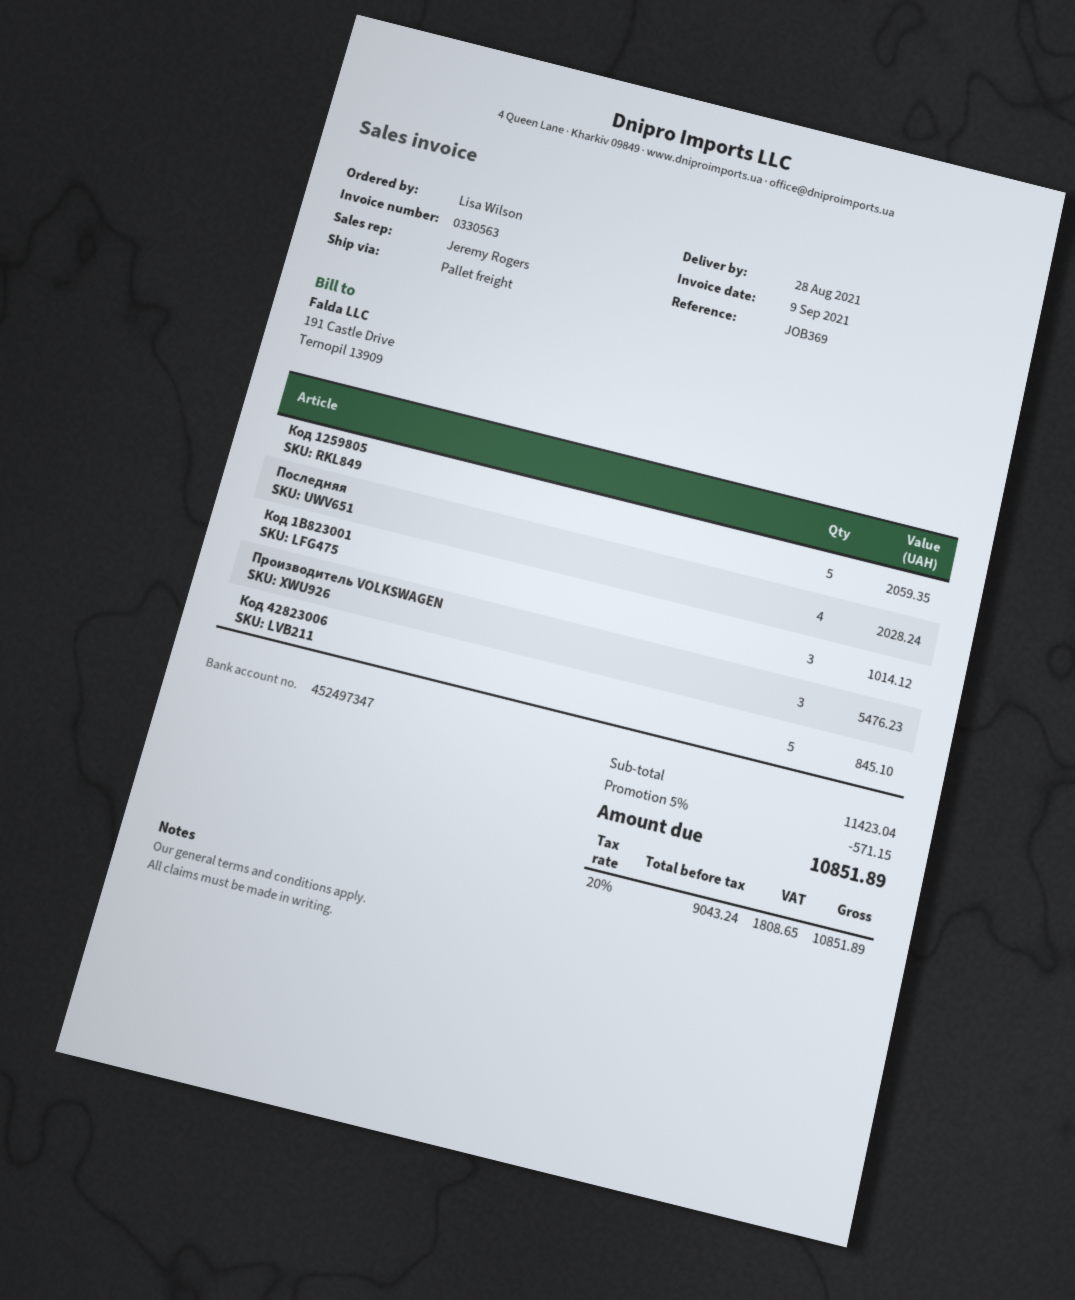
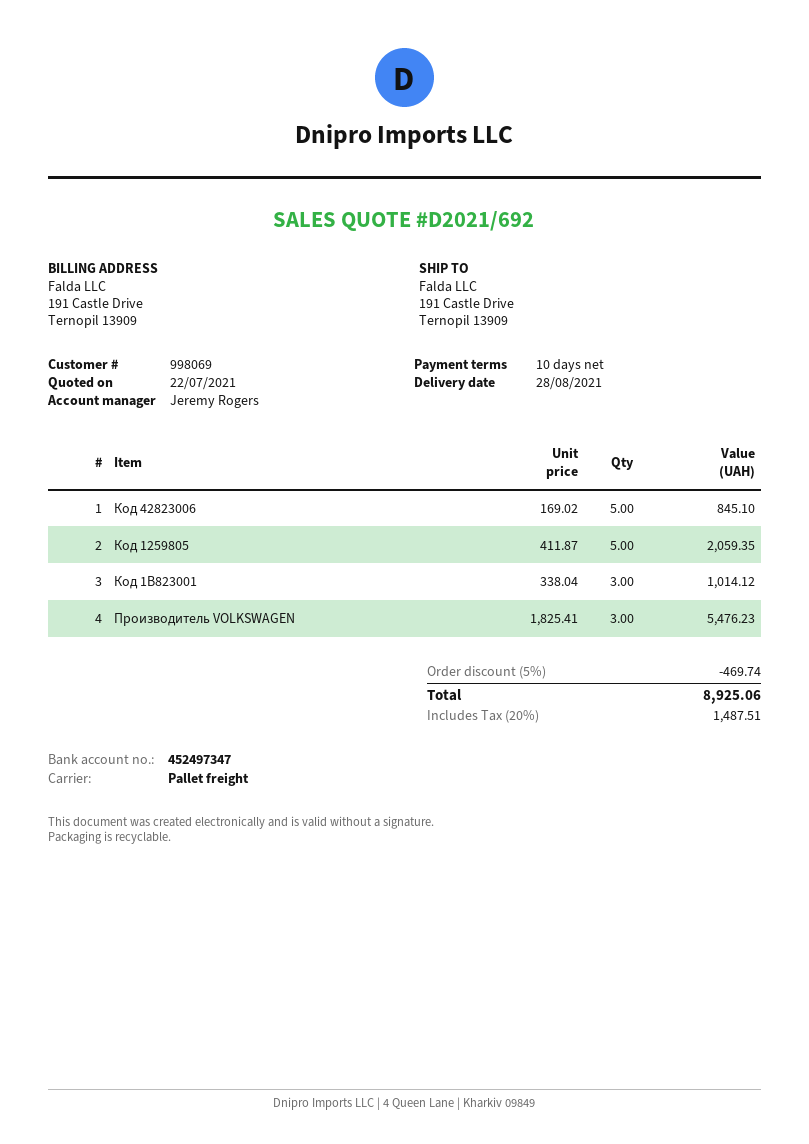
Последняя: 4 for 2028.24 -> none
discount: 5% = 571.15 -> 5% = 469.74
tax: 20% = 1808.65 -> 20% = 1487.51
total: 10851.89 -> 8925.06

